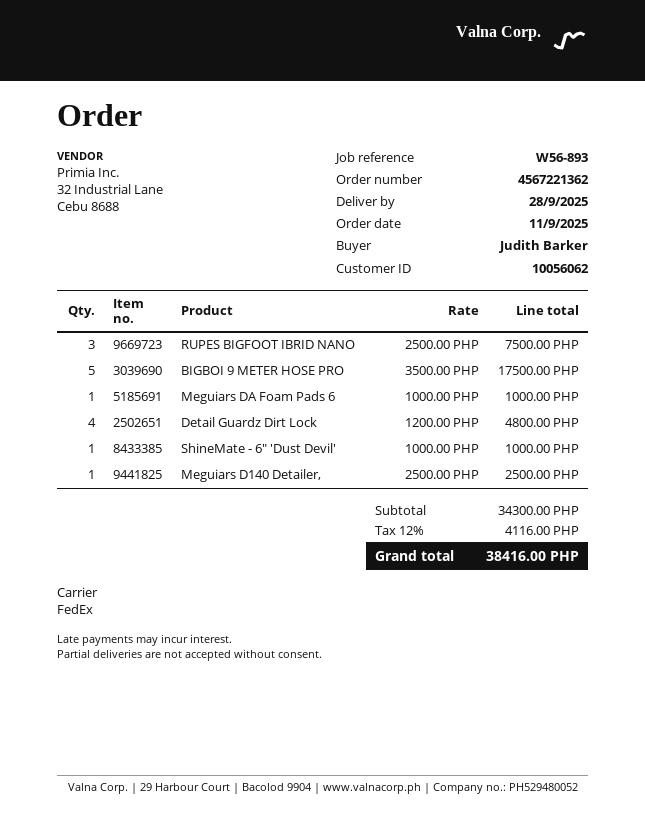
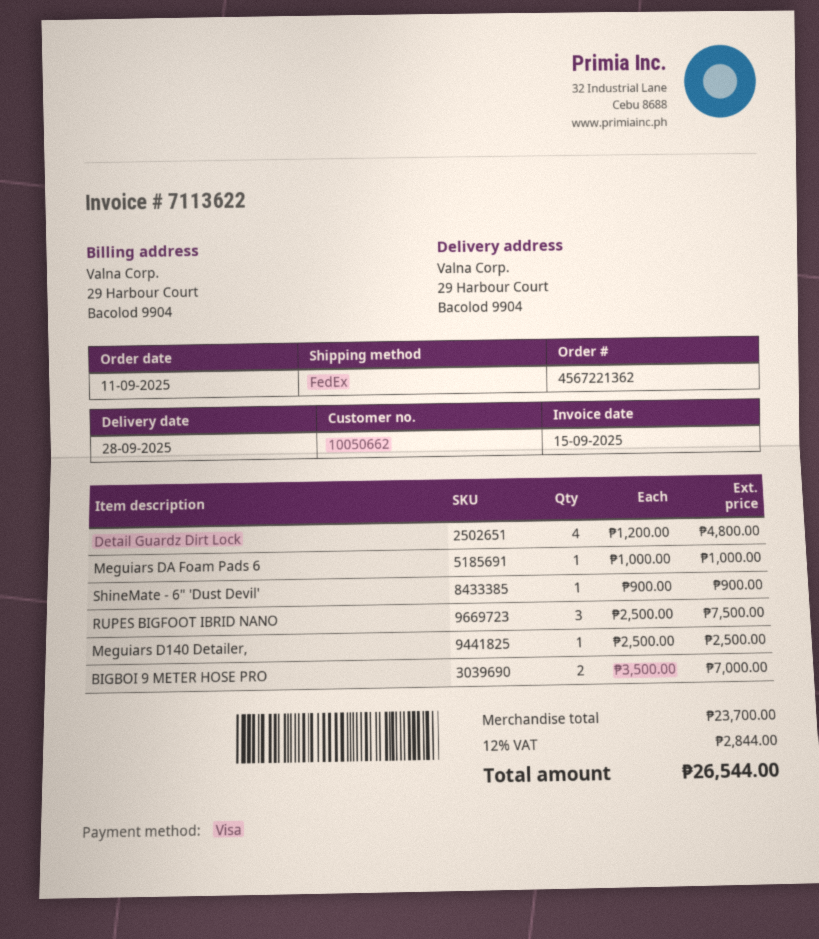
customer number: 10056062 -> 10050662
BIGBOI 9 METER HOSE PRO: 5 x 3500.00 = 17500.00 -> 2 x 3500.00 = 7000.00
ShineMate - 6" 'Dust Devil': 1 x 1000.00 = 1000.00 -> 1 x 900.00 = 900.00
subtotal: 34300.00 -> 23700.00
tax: 12% = 4116.00 -> 12% = 2844.00
total: 38416.00 -> 26544.00

